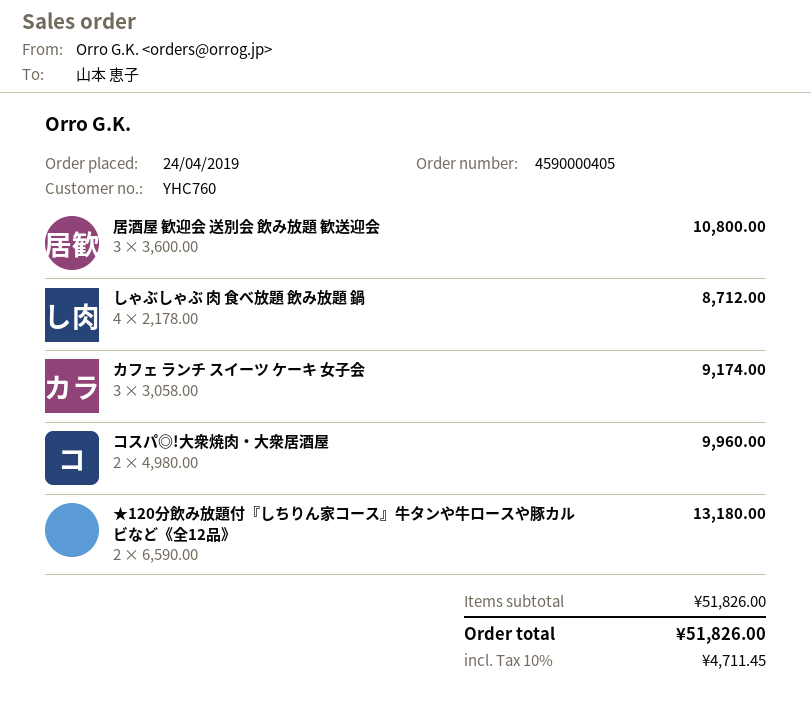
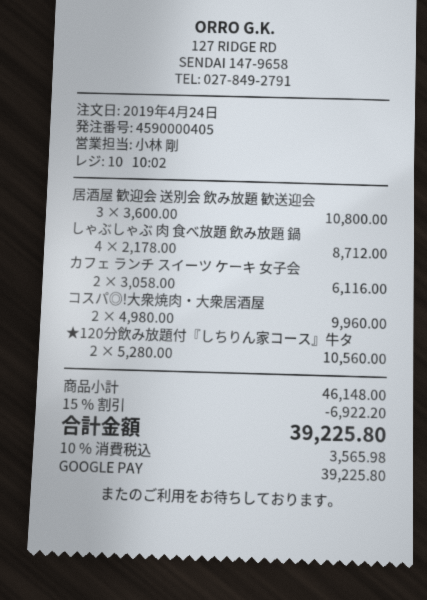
カフェ ランチ スイーツ ケーキ 女子会: 3 x 3058.00 = 9174.00 -> 2 x 3058.00 = 6116.00
★120分飲み放題付『しちりん家コース』牛タンや牛ロースや豚カルビなど《全12品》: 2 x 6590.00 = 13180.00 -> 2 x 5280.00 = 10560.00
subtotal: 51826.00 -> 46148.00
discount: none -> 15% = 6922.20
tax: 10% = 4711.45 -> 10% = 3565.98
total: 51826.00 -> 39225.80

